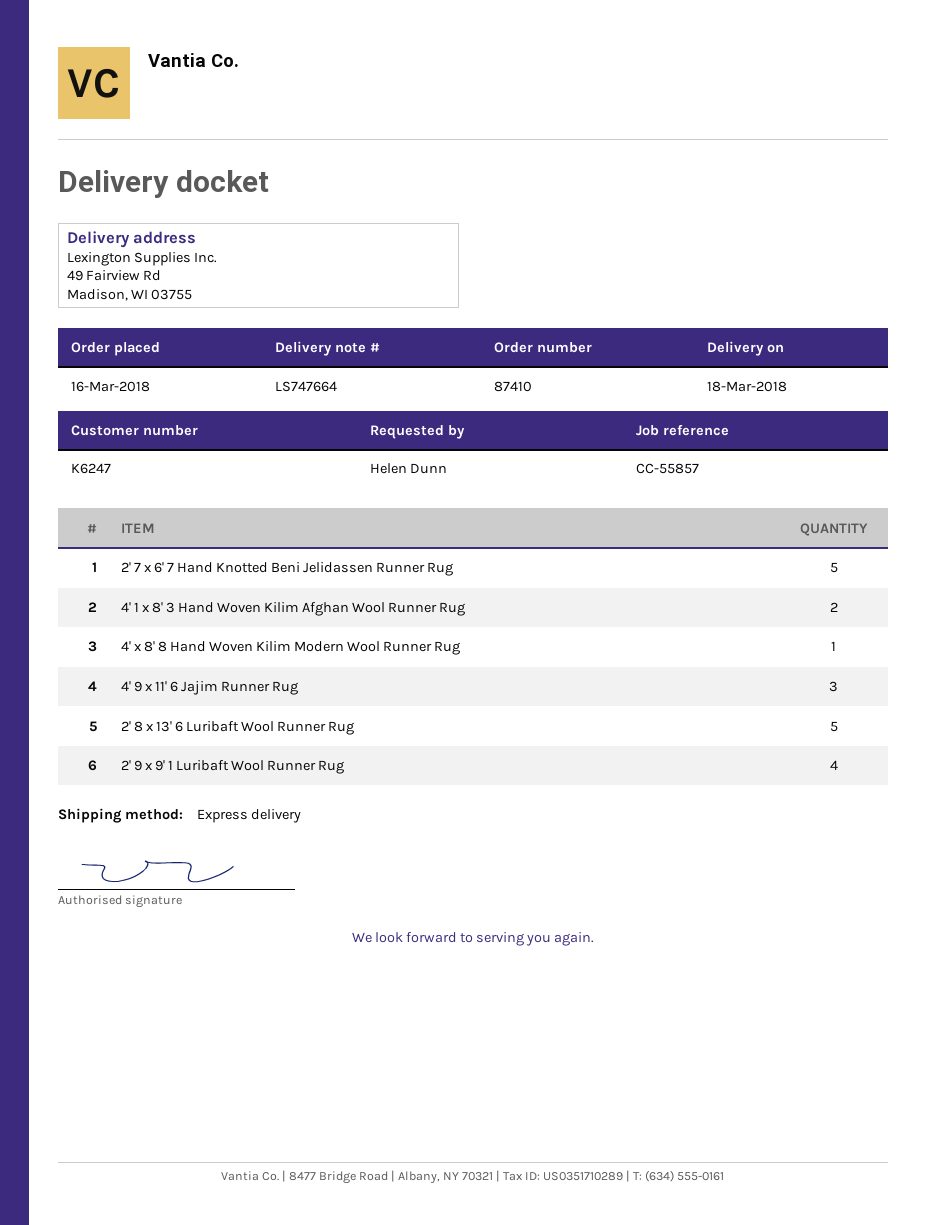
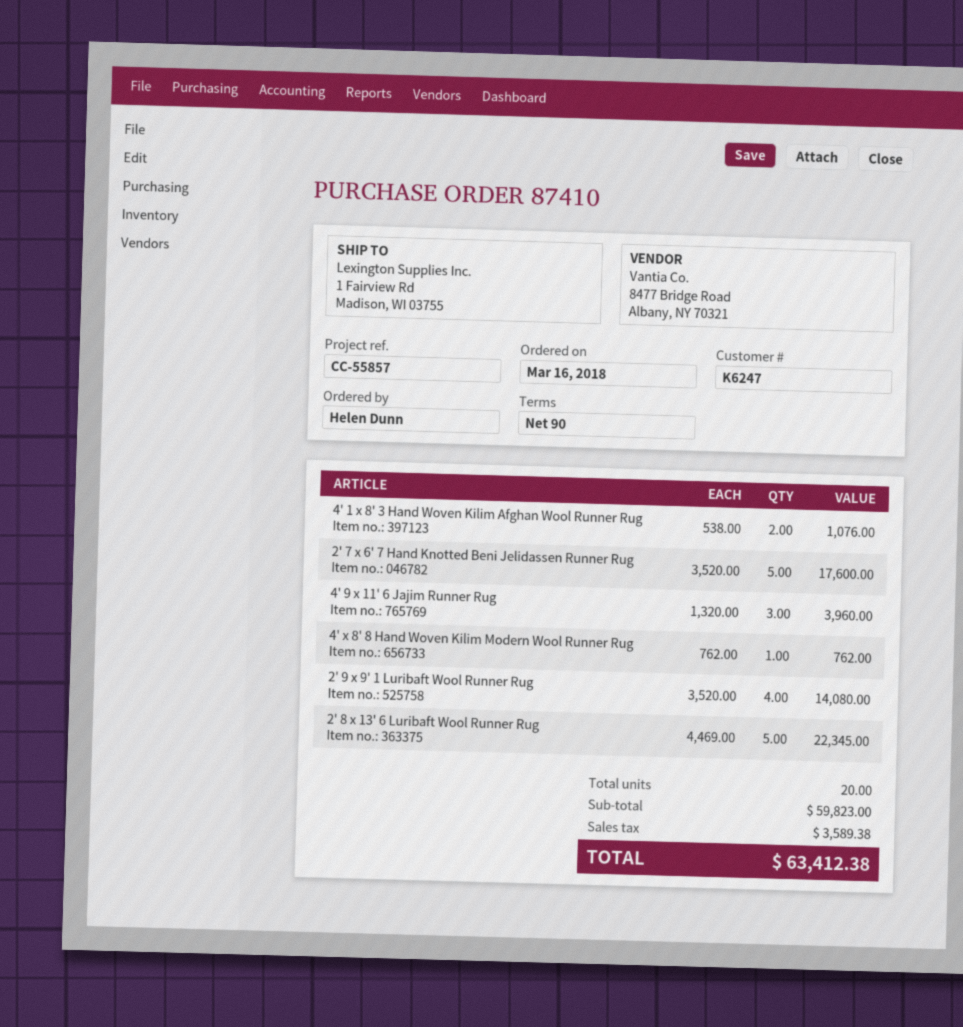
ship to: 49 Fairview Rd, Madison, WI 03755 -> 1 Fairview Rd, Madison, WI 03755

